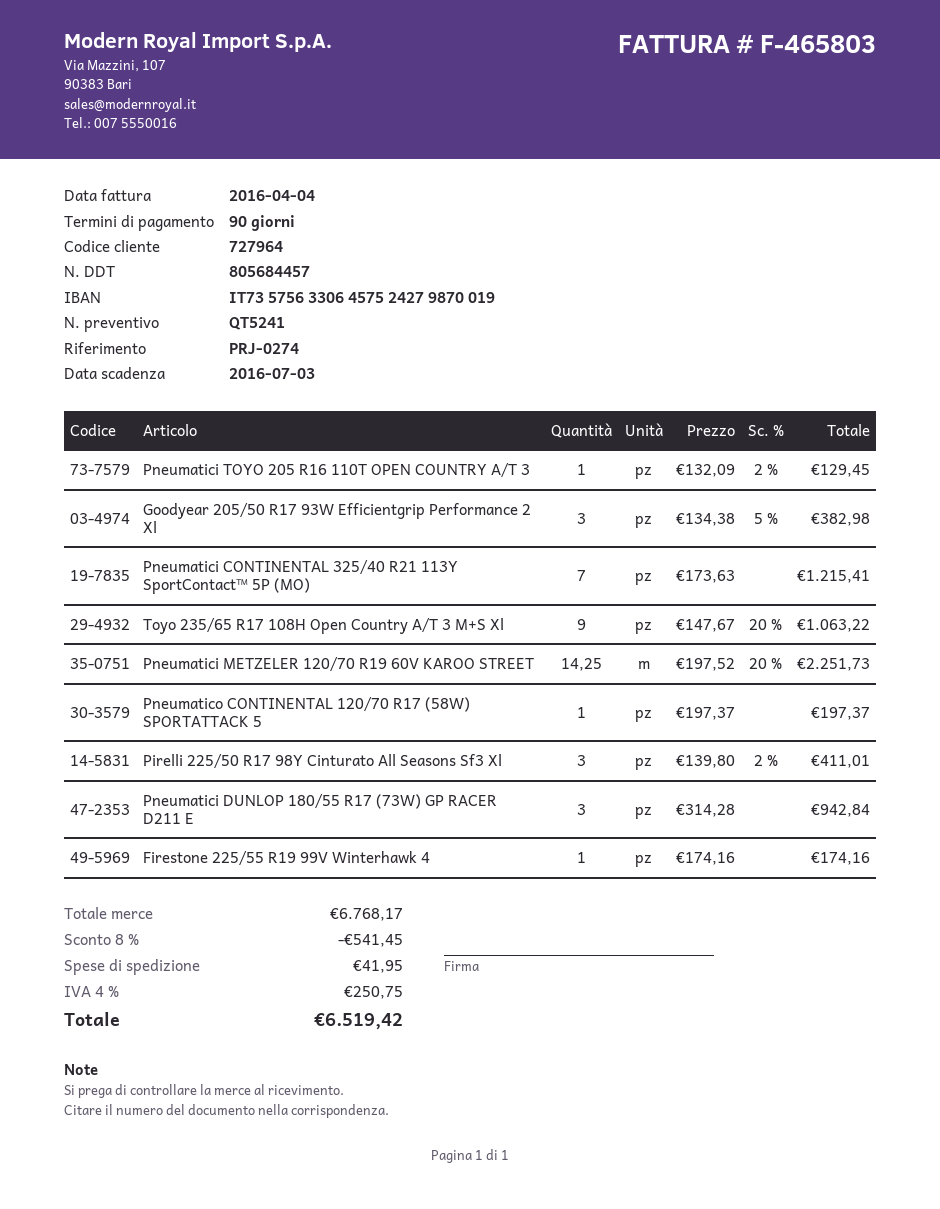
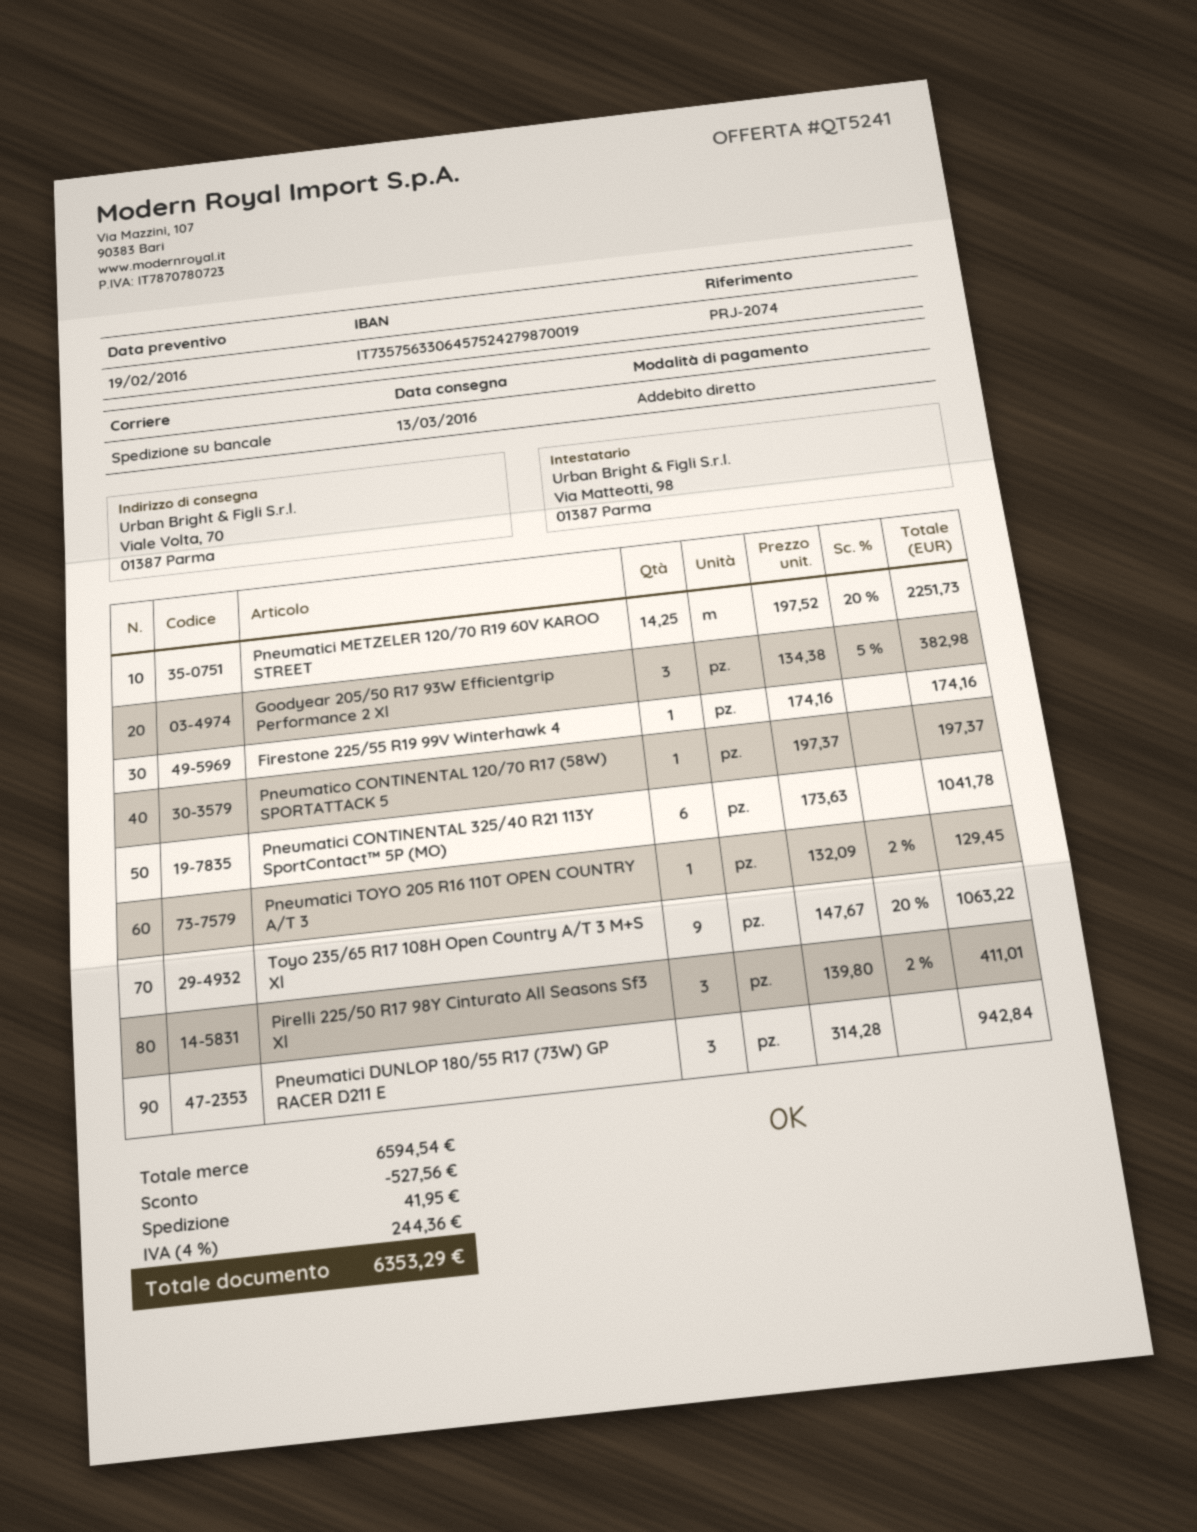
reference: PRJ-0274 -> PRJ-2074
Pneumatici CONTINENTAL 325/40 R21 113Y SportContact™ 5P (MO): 7 x 173.63 = 1215.41 -> 6 x 173.63 = 1041.78
subtotal: 6768.17 -> 6594.54
discount: 541.45 -> 527.56
tax: 4% = 250.75 -> 4% = 244.36
total: 6519.42 -> 6353.29

